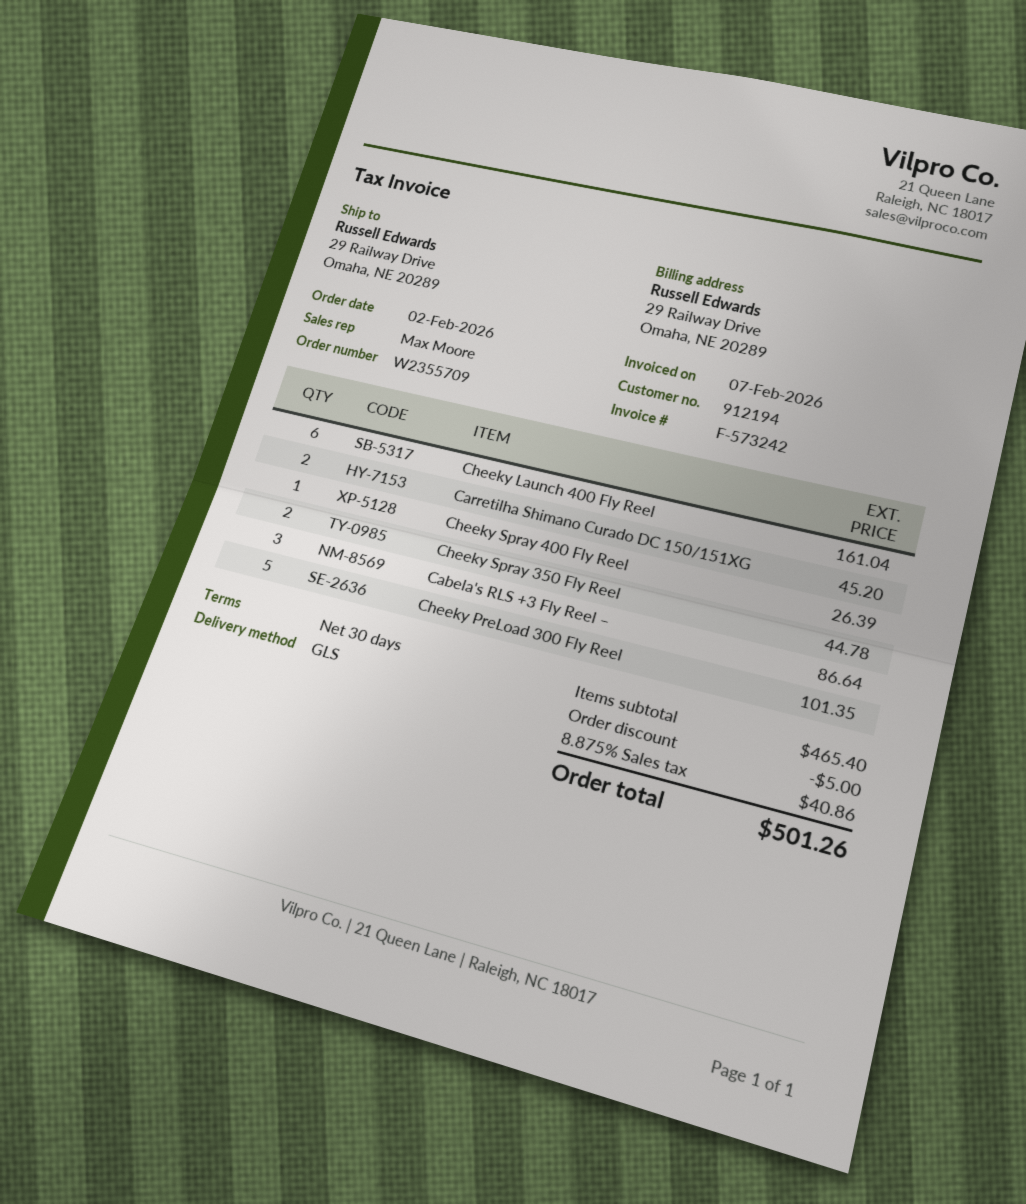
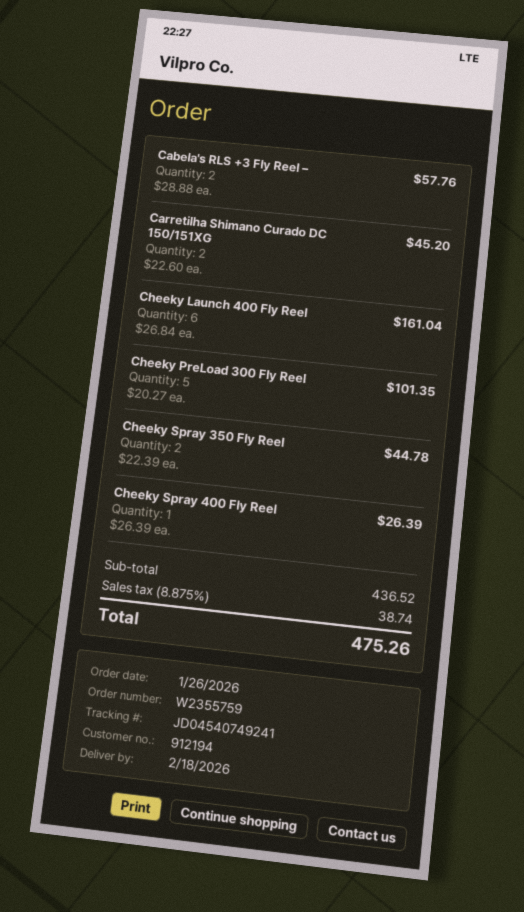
order number: W2355709 -> W2355759
order date: 2026-02-02 -> 2026-01-26
Cabela's RLS +3 Fly Reel –: 3 for 86.64 -> 2 for 57.76
subtotal: 465.40 -> 436.52
discount: 5.00 -> none
tax: 8.875% = 40.86 -> 8.875% = 38.74
total: 501.26 -> 475.26

